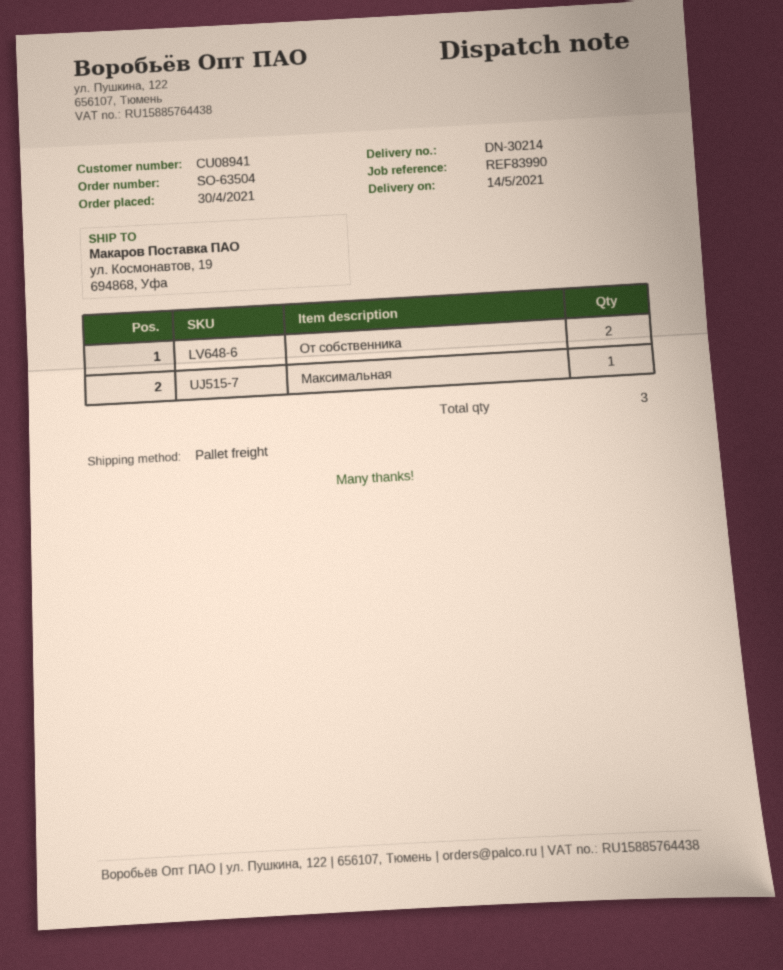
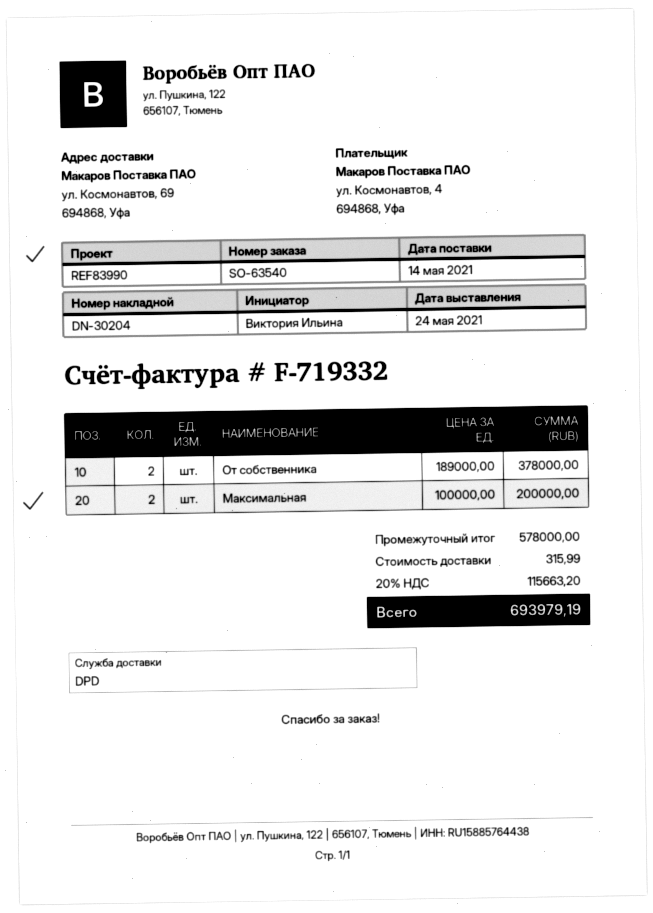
order number: SO-63504 -> SO-63540
delivery note number: DN-30214 -> DN-30204
shipping method: pallet freight -> DPD
ship to: ул. Космонавтов, 19, 694868, Уфа -> ул. Космонавтов, 69, 694868, Уфа
Максимальная: 1 -> 2

